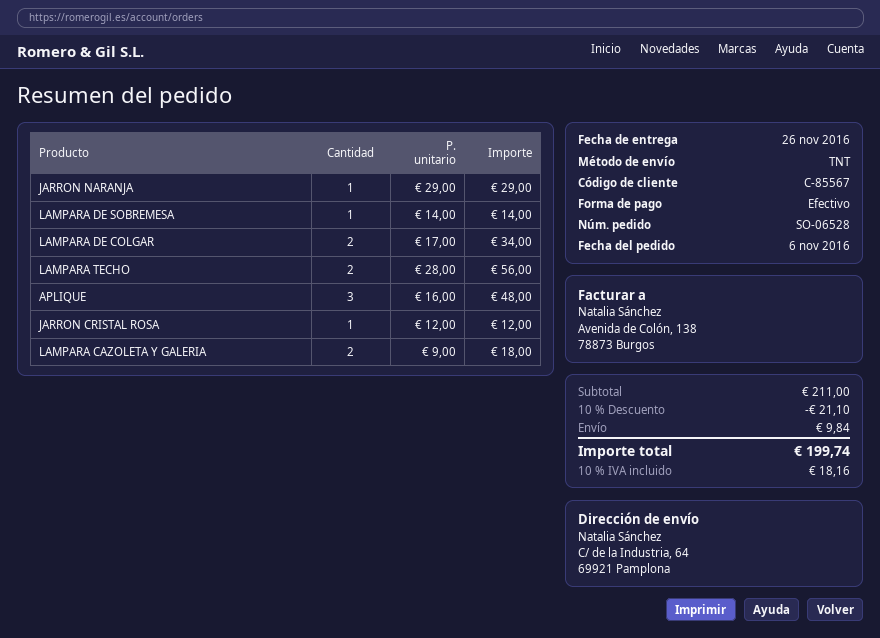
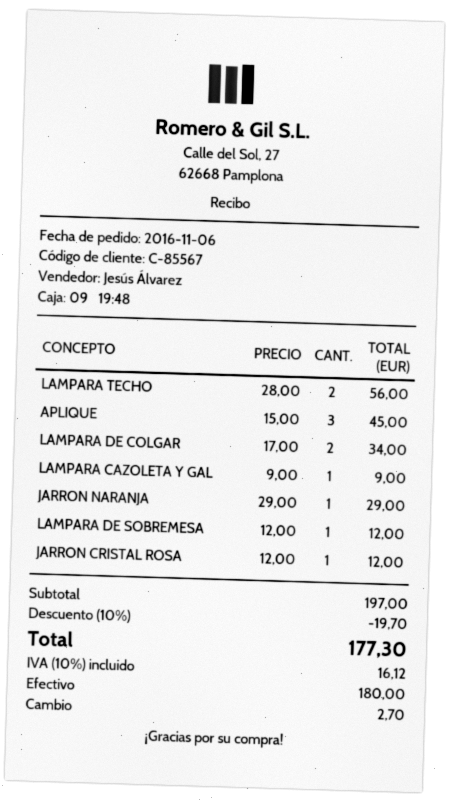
LAMPARA DE SOBREMESA: 1 x 14.00 = 14.00 -> 1 x 12.00 = 12.00
APLIQUE: 3 x 16.00 = 48.00 -> 3 x 15.00 = 45.00
LAMPARA CAZOLETA Y GALERIA: 2 x 9.00 = 18.00 -> 1 x 9.00 = 9.00
subtotal: 211.00 -> 197.00
discount: 10% = 21.10 -> 10% = 19.70
shipping: 9.84 -> none
tax: 10% = 18.16 -> 10% = 16.12
total: 199.74 -> 177.30

